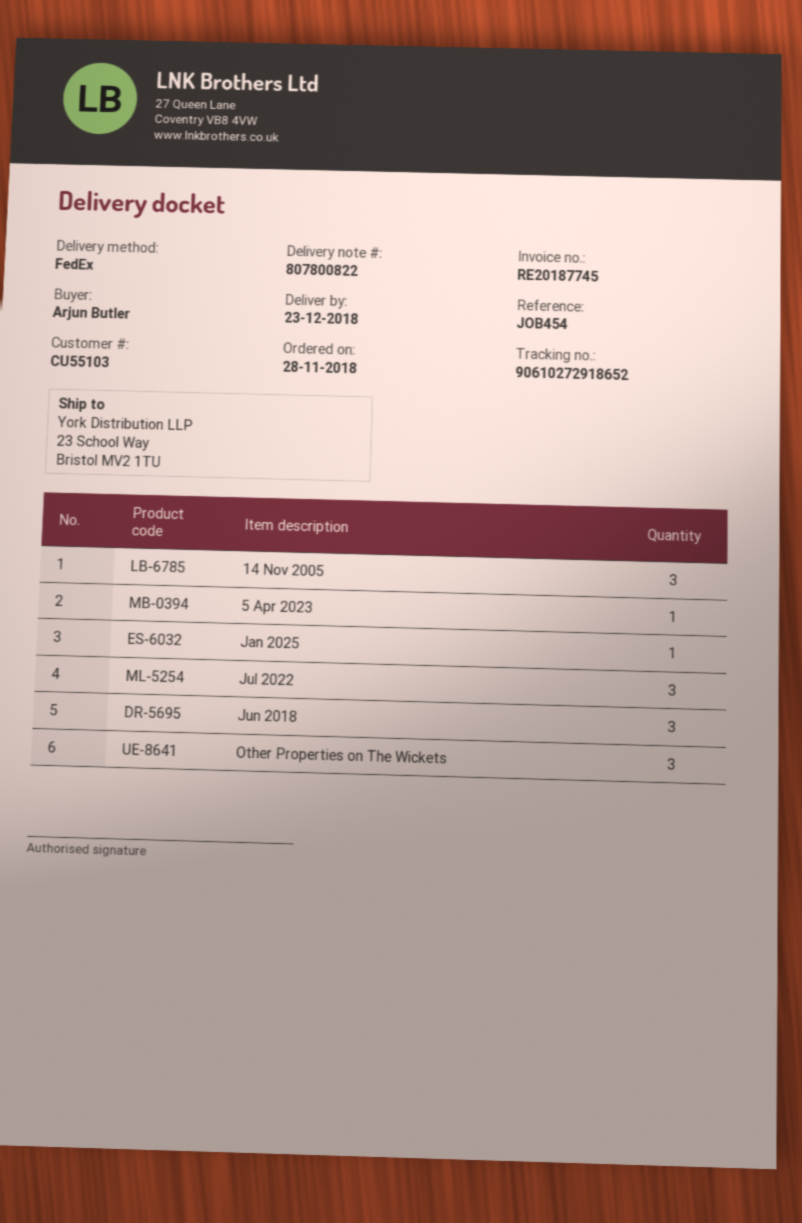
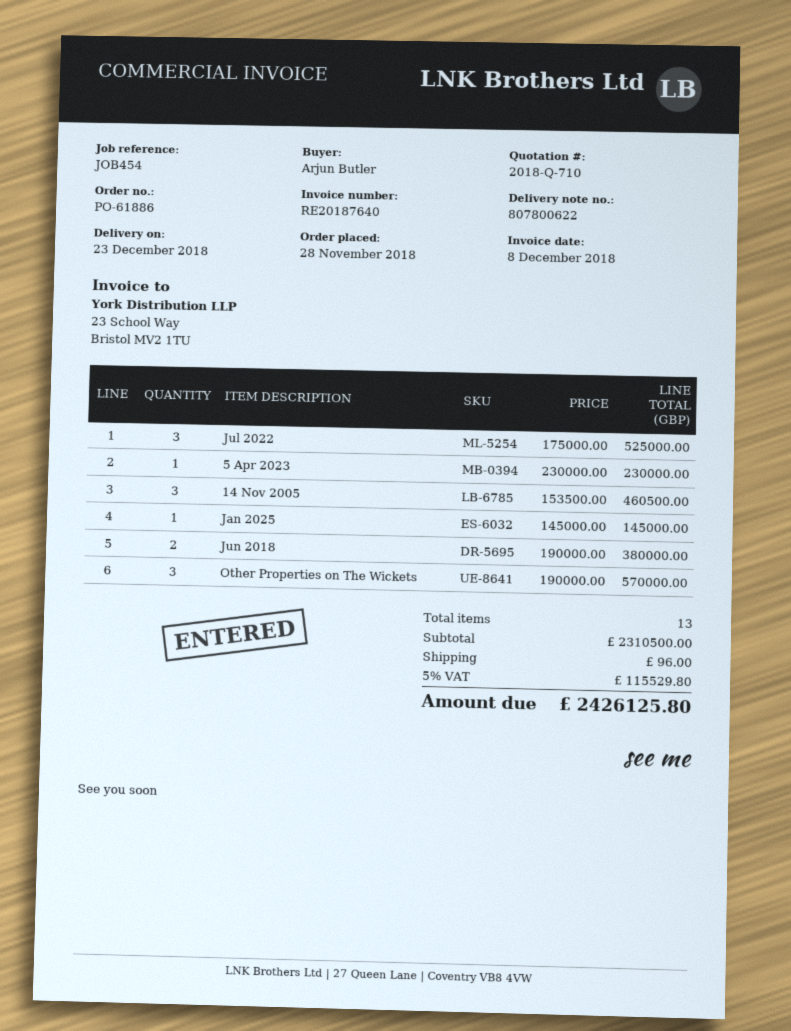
delivery note number: 807800822 -> 807800622
invoice number: RE20187745 -> RE20187640
Jun 2018: 3 -> 2

